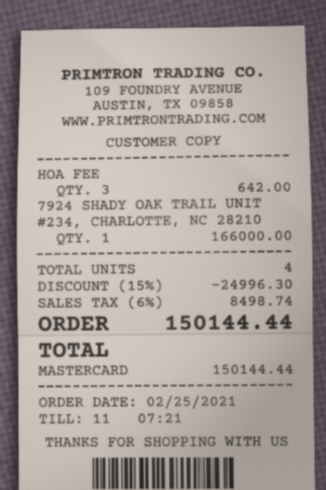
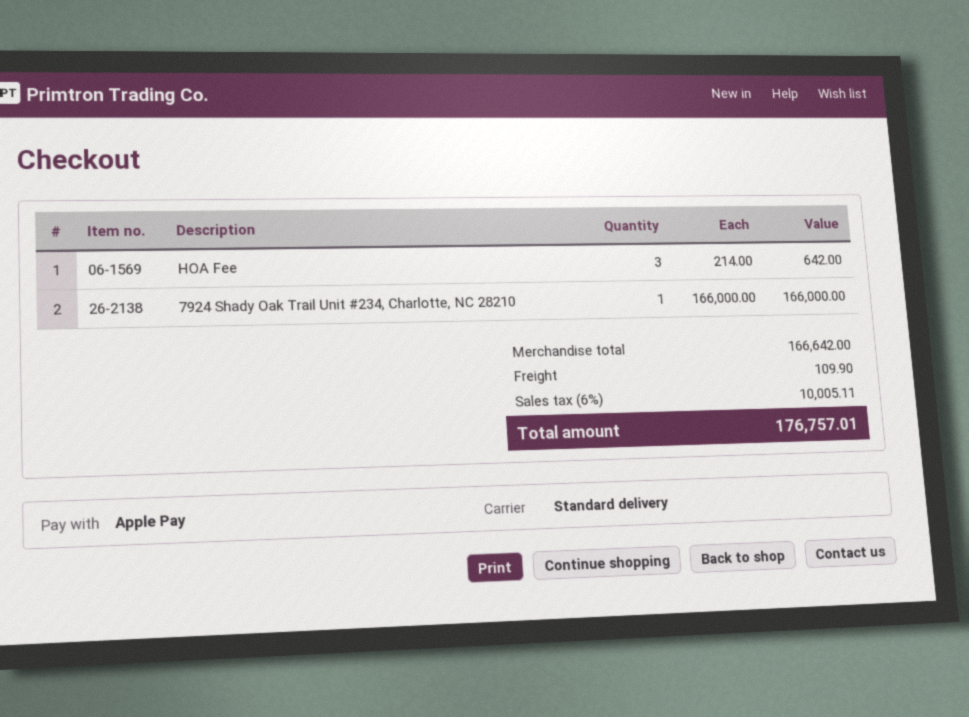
payment method: Mastercard -> Apple Pay
discount: 15% = 24996.30 -> none
shipping: none -> 109.90
tax: 6% = 8498.74 -> 6% = 10005.11
total: 150144.44 -> 176757.01

